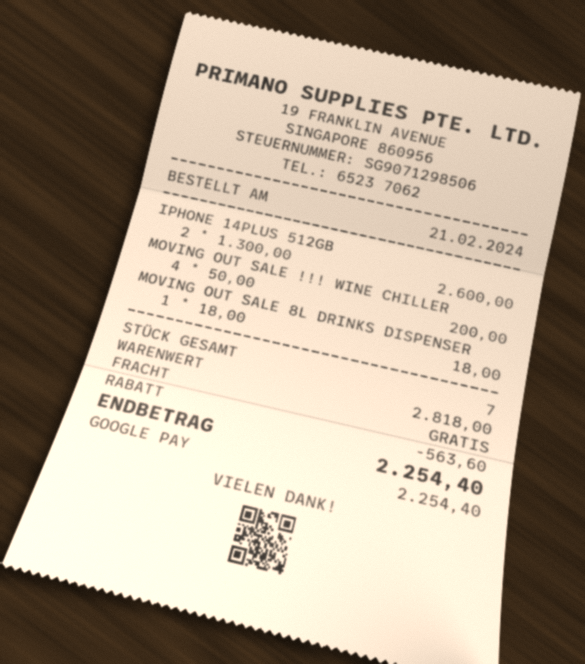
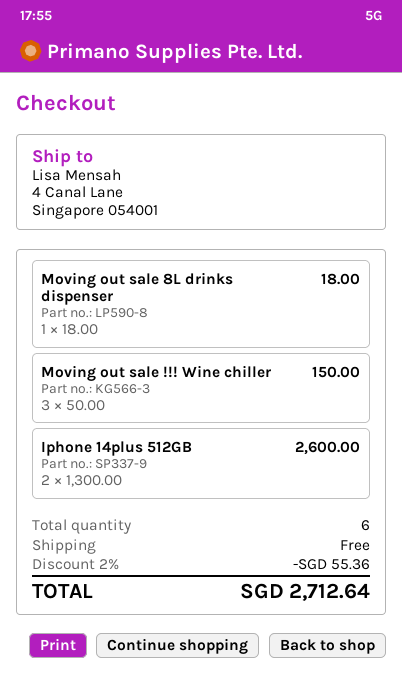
MOVING OUT SALE !!! WINE CHILLER: 4 x 50.00 = 200.00 -> 3 x 50.00 = 150.00
total quantity: 7 -> 6
discount: 563.60 -> 55.36
total: 2254.40 -> 2712.64

